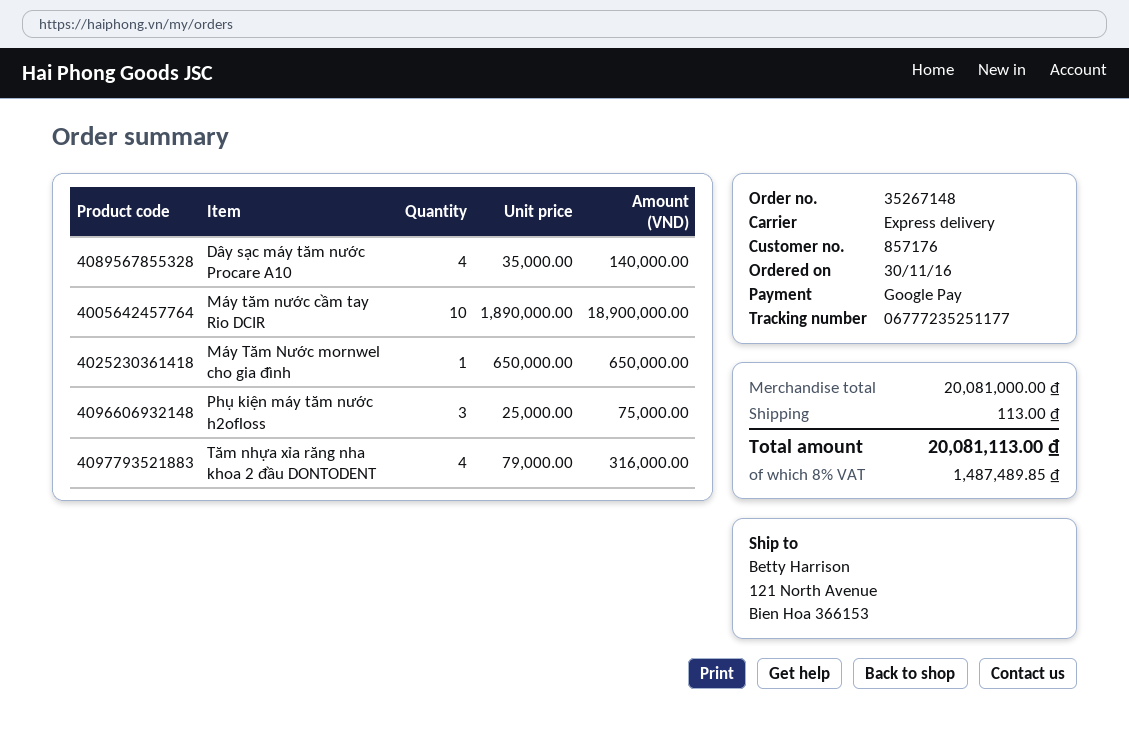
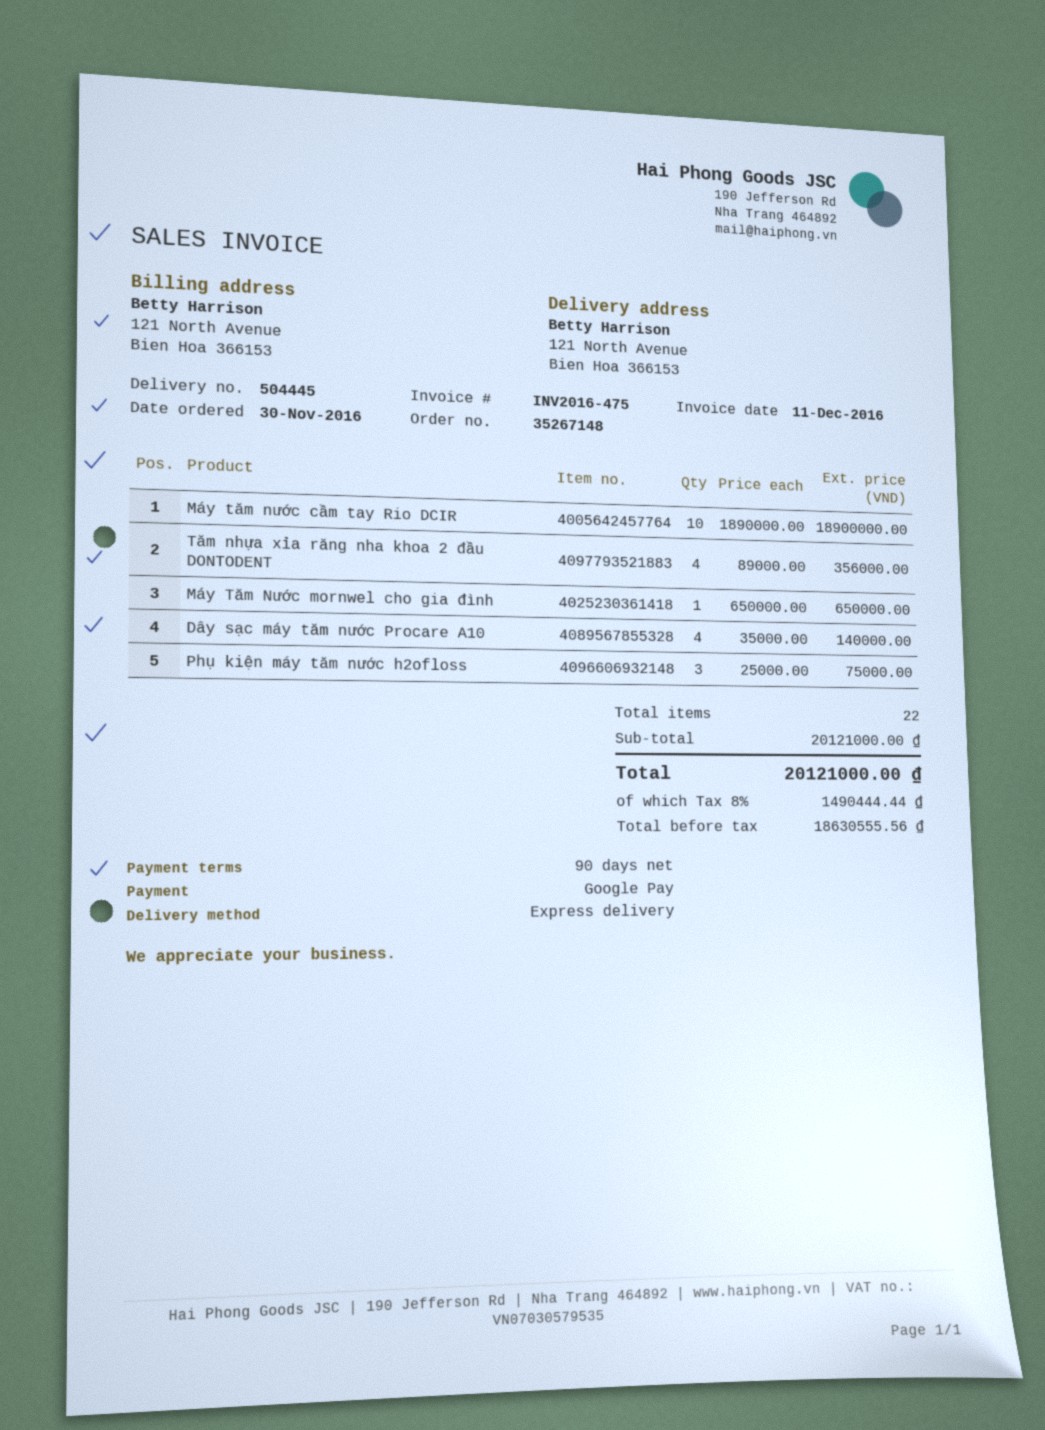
Tăm nhựa xỉa răng nha khoa 2 đầu DONTODENT: 4 x 79000.00 = 316000.00 -> 4 x 89000.00 = 356000.00
subtotal: 20081000.00 -> 20121000.00
shipping: 113.00 -> none
tax: 8% = 1487489.85 -> 8% = 1490444.44
total: 20081113.00 -> 20121000.00

